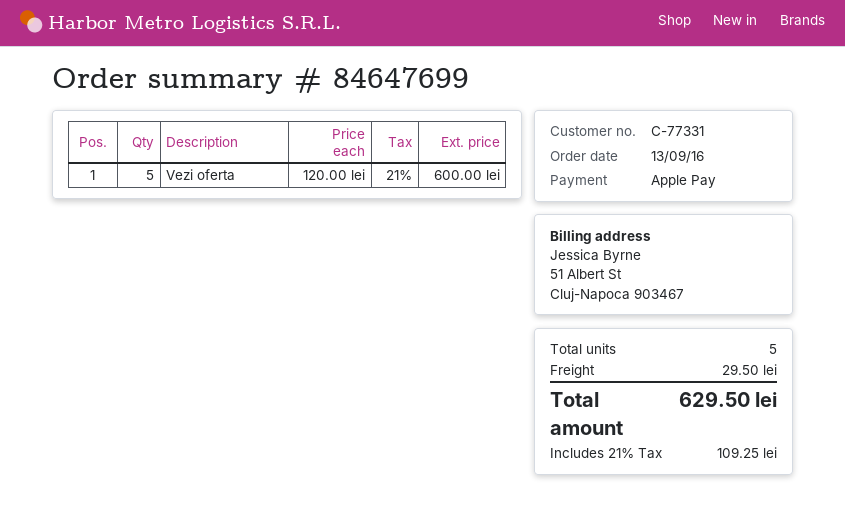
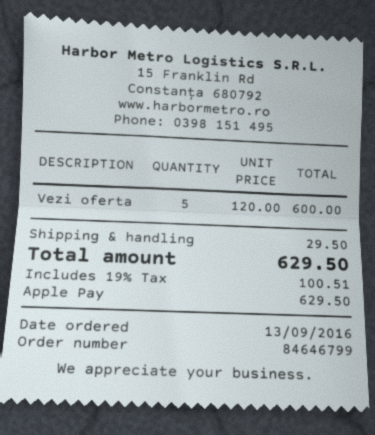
order number: 84647699 -> 84646799
tax: 21% = 109.25 -> 19% = 100.51

